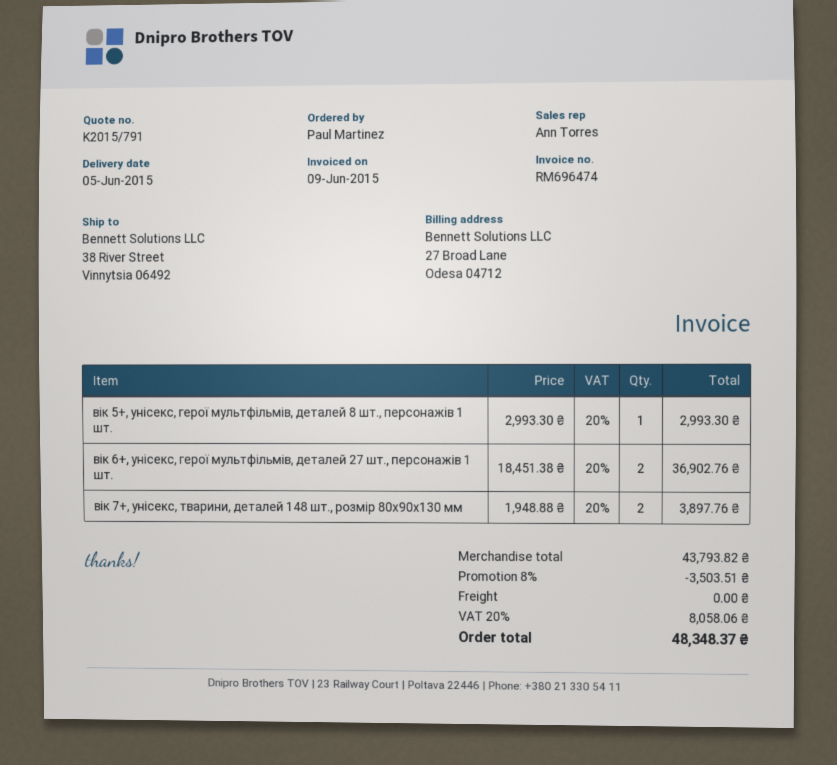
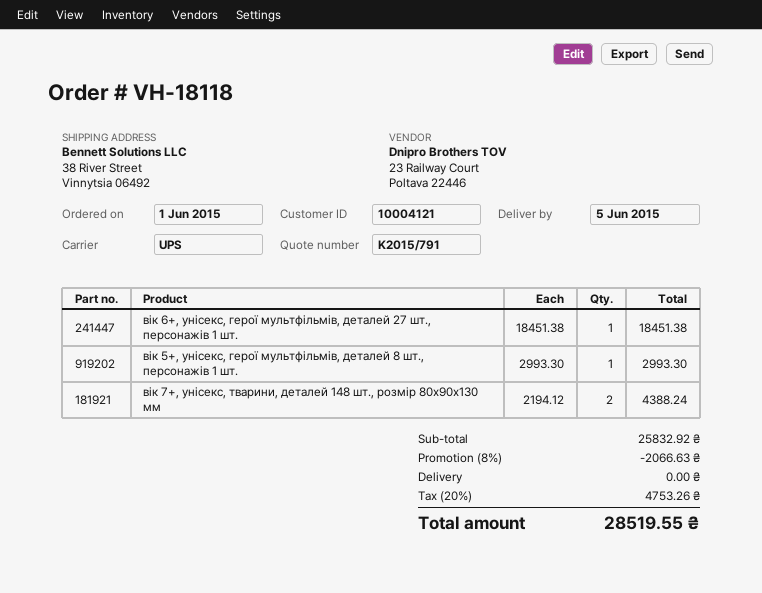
вік 6+, унісекс, герої мультфільмів, деталей 27 шт., персонажів 1 шт.: 2 x 18451.38 = 36902.76 -> 1 x 18451.38 = 18451.38
вік 7+, унісекс, тварини, деталей 148 шт., розмір 80x90x130 мм: 2 x 1948.88 = 3897.76 -> 2 x 2194.12 = 4388.24
subtotal: 43793.82 -> 25832.92
discount: 8% = 3503.51 -> 8% = 2066.63
tax: 20% = 8058.06 -> 20% = 4753.26
total: 48348.37 -> 28519.55

